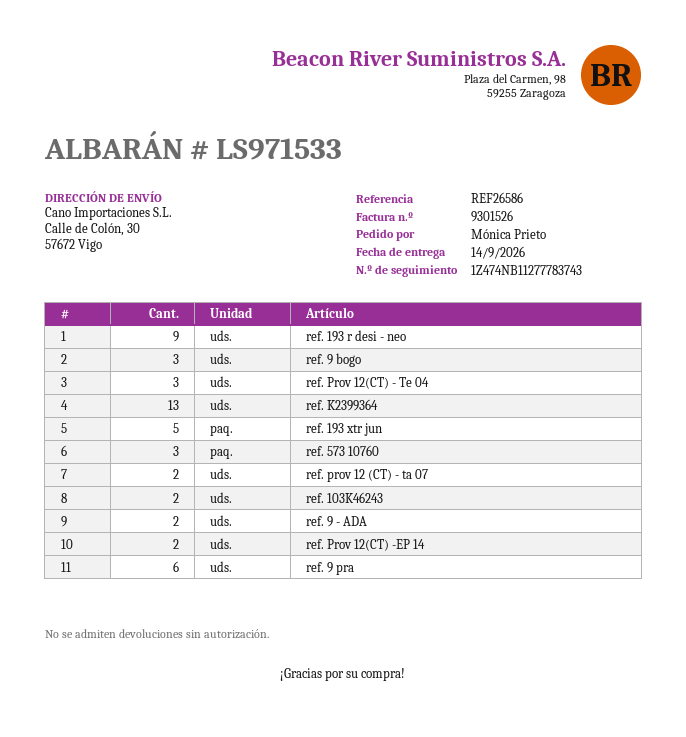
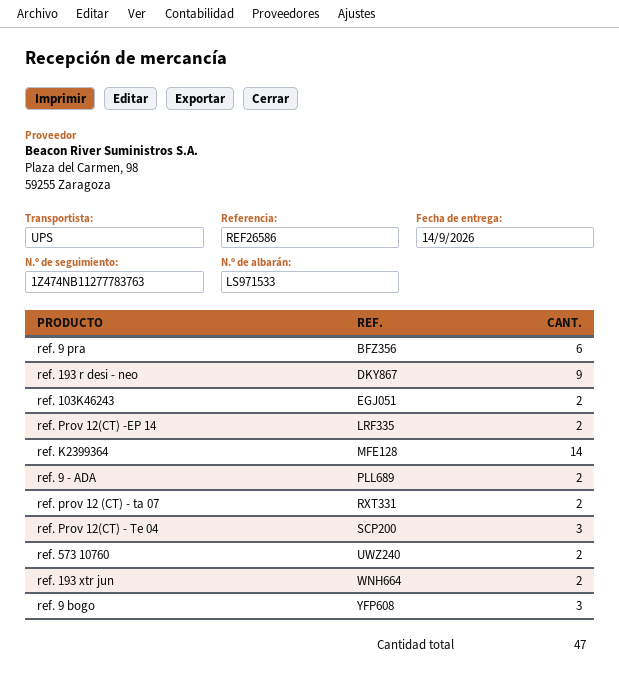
tracking number: 1Z474NB11277783743 -> 1Z474NB11277783763
ref. K2399364: 13 -> 14
ref. 193 xtr jun: 5 -> 2
ref. 573 10760: 3 -> 2

